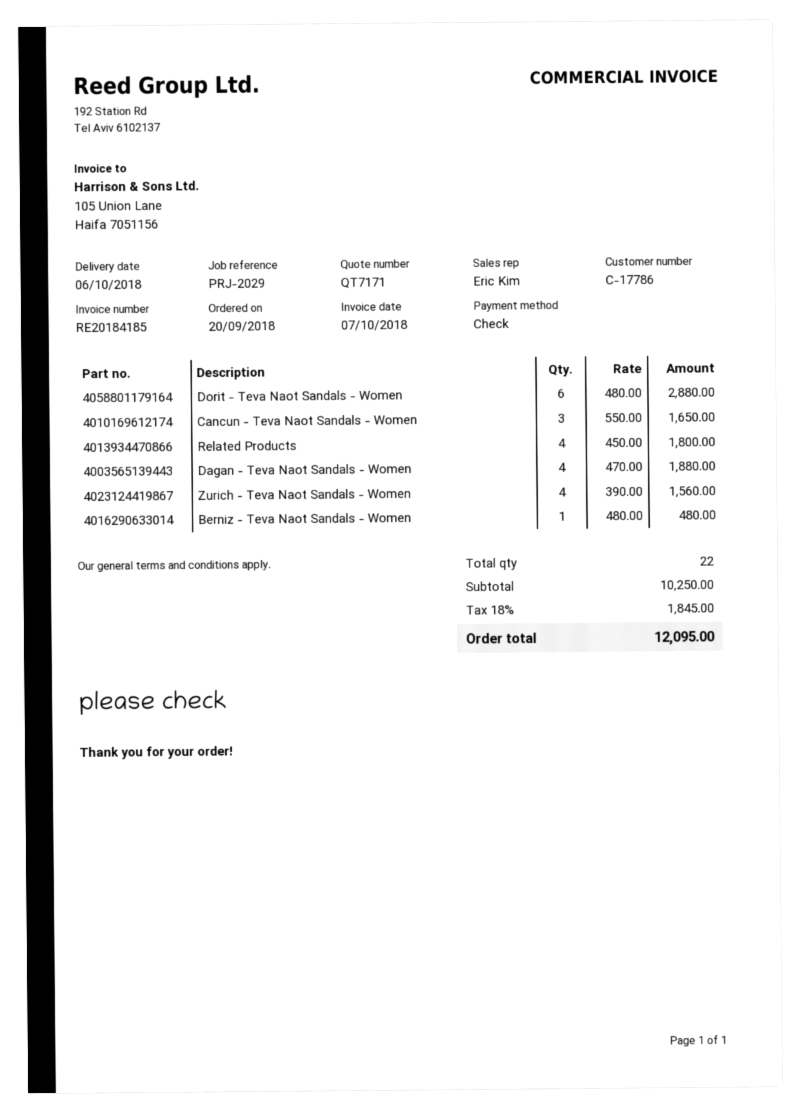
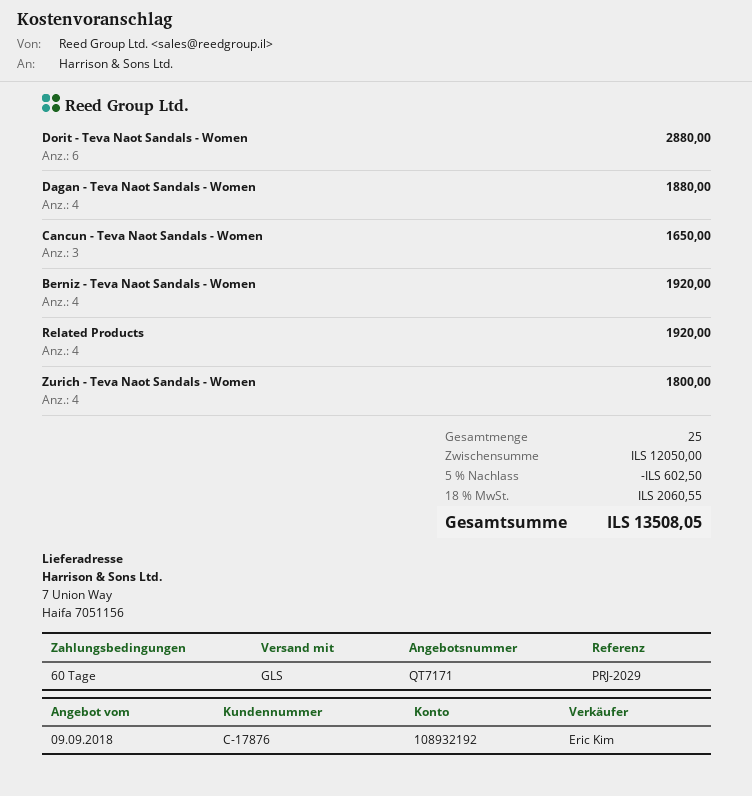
customer number: C-17786 -> C-17876
Related Products: 4 for 1800.00 -> 4 for 1920.00
Zurich - Teva Naot Sandals - Women: 4 for 1560.00 -> 4 for 1800.00
Berniz - Teva Naot Sandals - Women: 1 for 480.00 -> 4 for 1920.00
total quantity: 22 -> 25
subtotal: 10250.00 -> 12050.00
discount: none -> 5% = 602.50
tax: 18% = 1845.00 -> 18% = 2060.55
total: 12095.00 -> 13508.05

